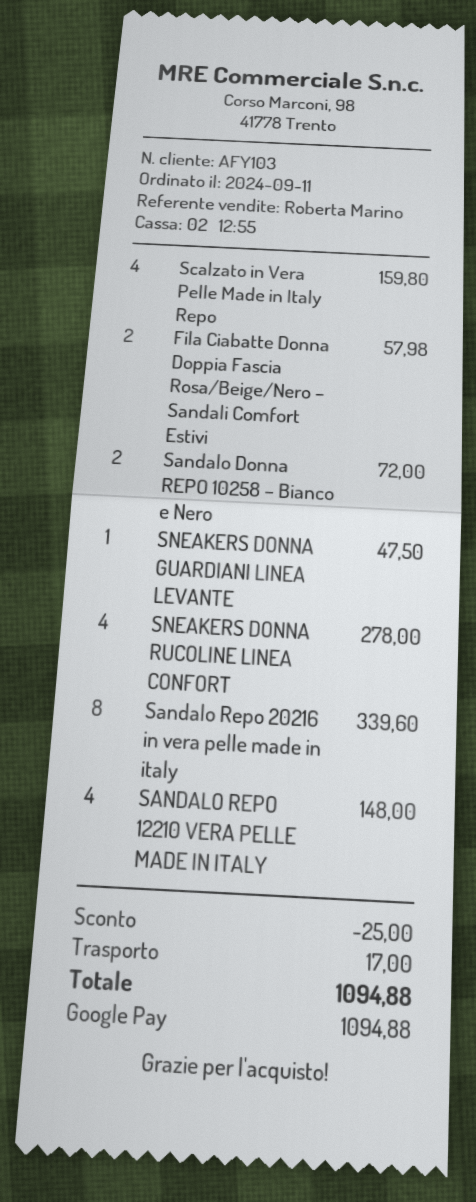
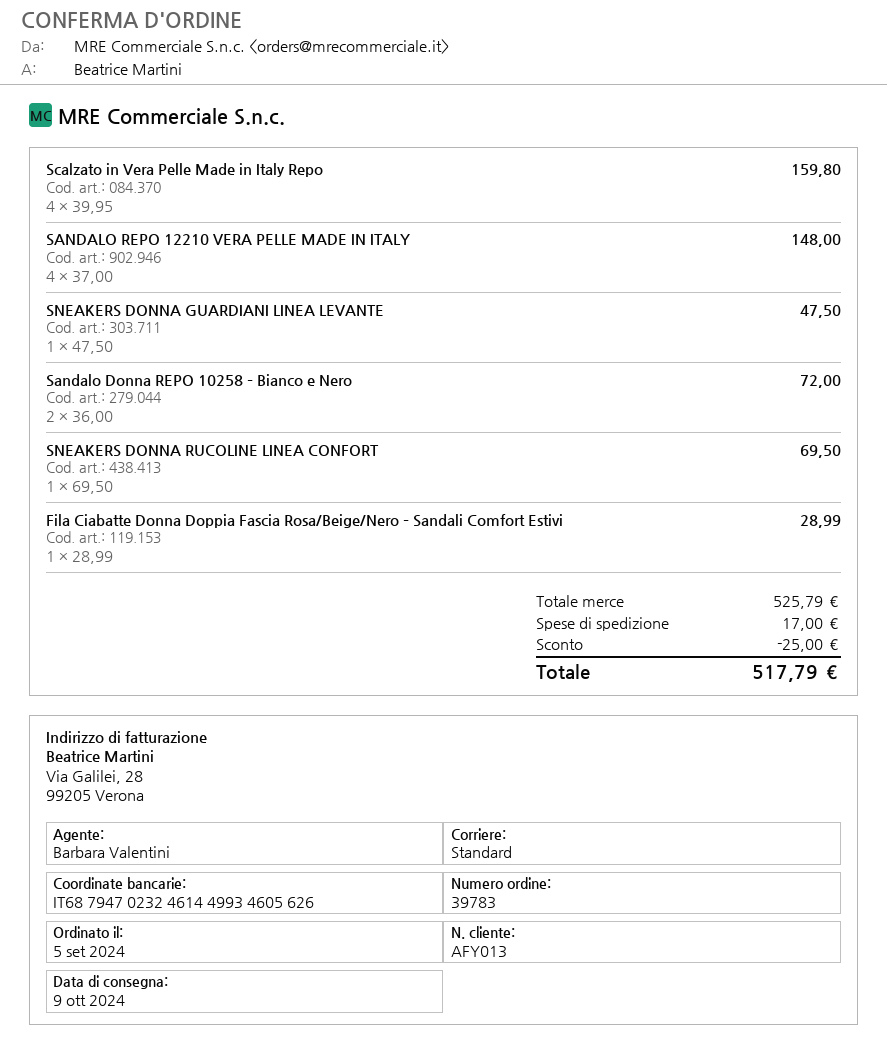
order date: 2024-09-11 -> 2024-09-05
customer number: AFY103 -> AFY013
sales rep: Roberta Marino -> Barbara Valentini
Fila Ciabatte Donna Doppia Fascia Rosa/Beige/Nero – Sandali Comfort Estivi: 2 for 57.98 -> 1 for 28.99
SNEAKERS DONNA RUCOLINE LINEA CONFORT: 4 for 278.00 -> 1 for 69.50
Sandalo Repo 20216 in vera pelle made in italy: 8 for 339.60 -> none
total: 1094.88 -> 517.79

